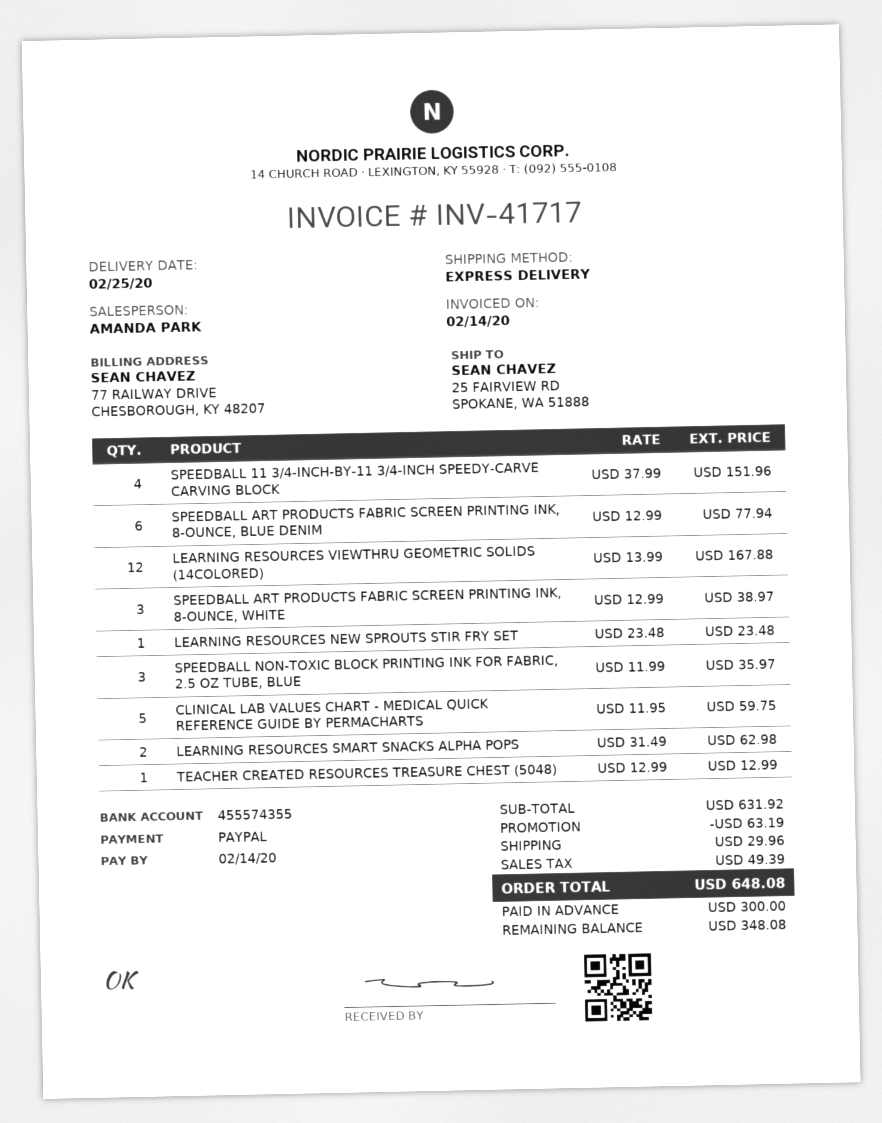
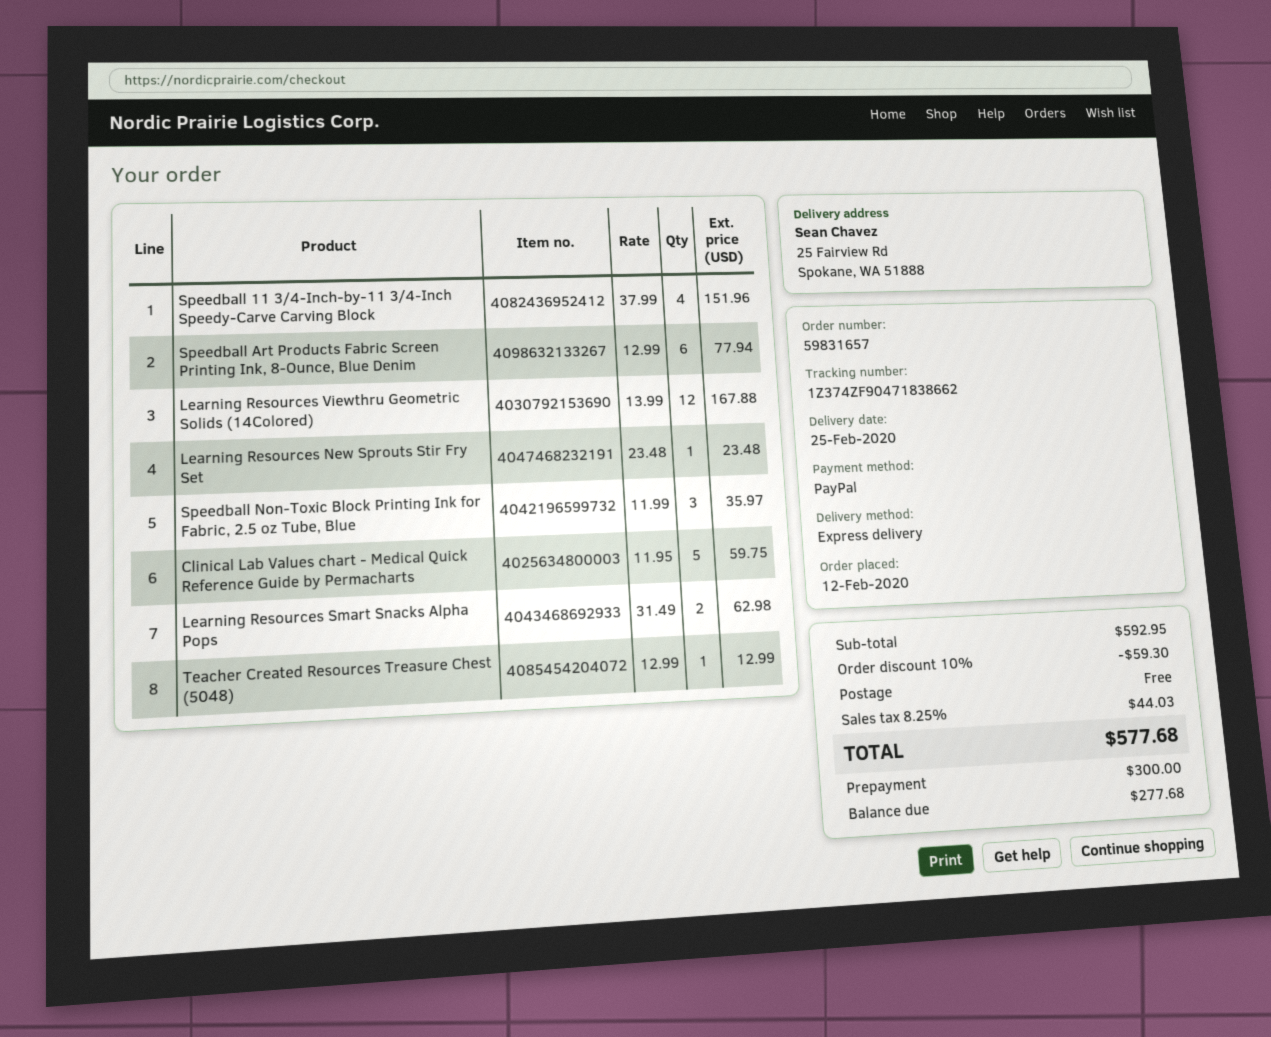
SPEEDBALL ART PRODUCTS FABRIC SCREEN PRINTING INK, 8-OUNCE, WHITE: 3 x 12.99 = 38.97 -> none
subtotal: 631.92 -> 592.95
discount: 63.19 -> 59.30
shipping: 29.96 -> 0.00
tax: 49.39 -> 44.03
total: 648.08 -> 577.68
balance: 348.08 -> 277.68

